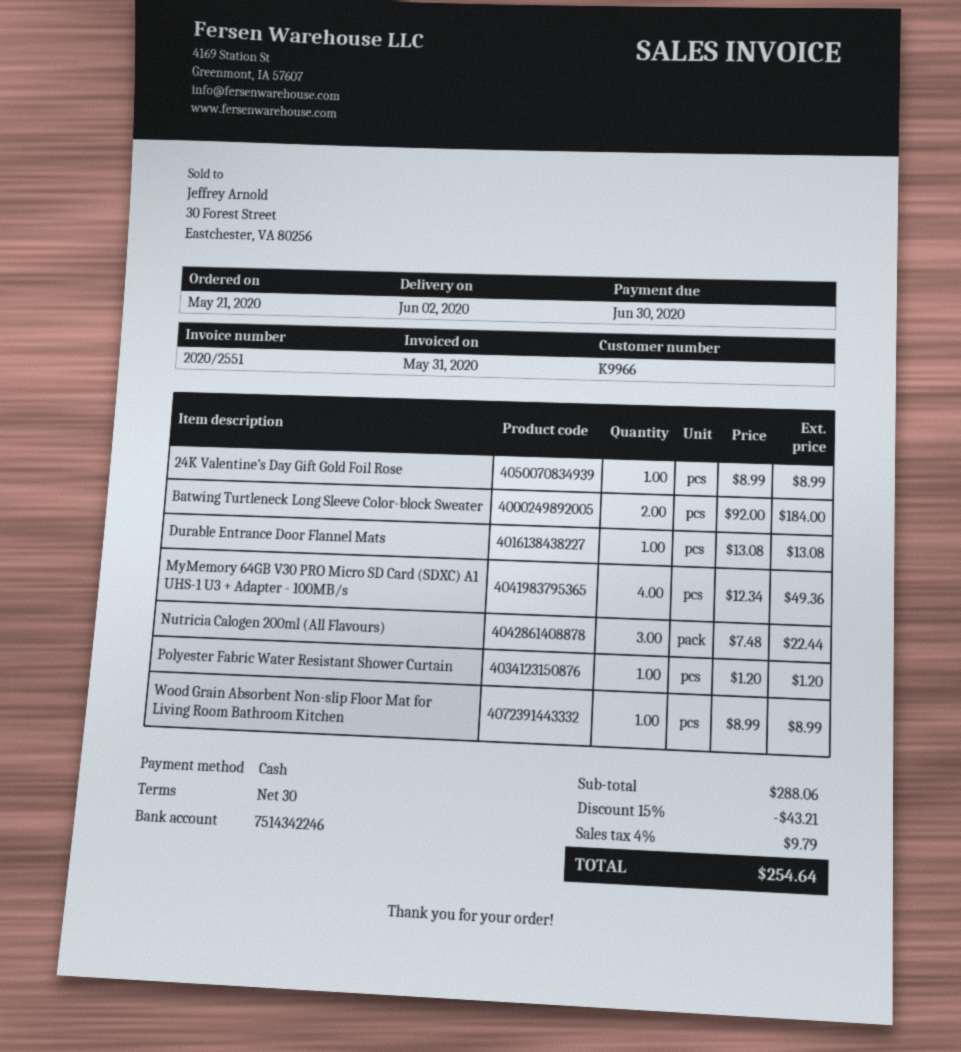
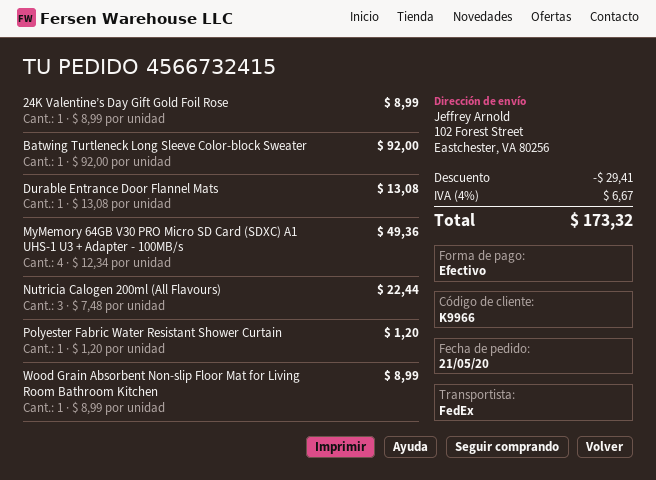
Batwing Turtleneck Long Sleeve Color-block Sweater: 2 x 92.00 = 184.00 -> 1 x 92.00 = 92.00
discount: 43.21 -> 29.41
tax: 4% = 9.79 -> 4% = 6.67
total: 254.64 -> 173.32

